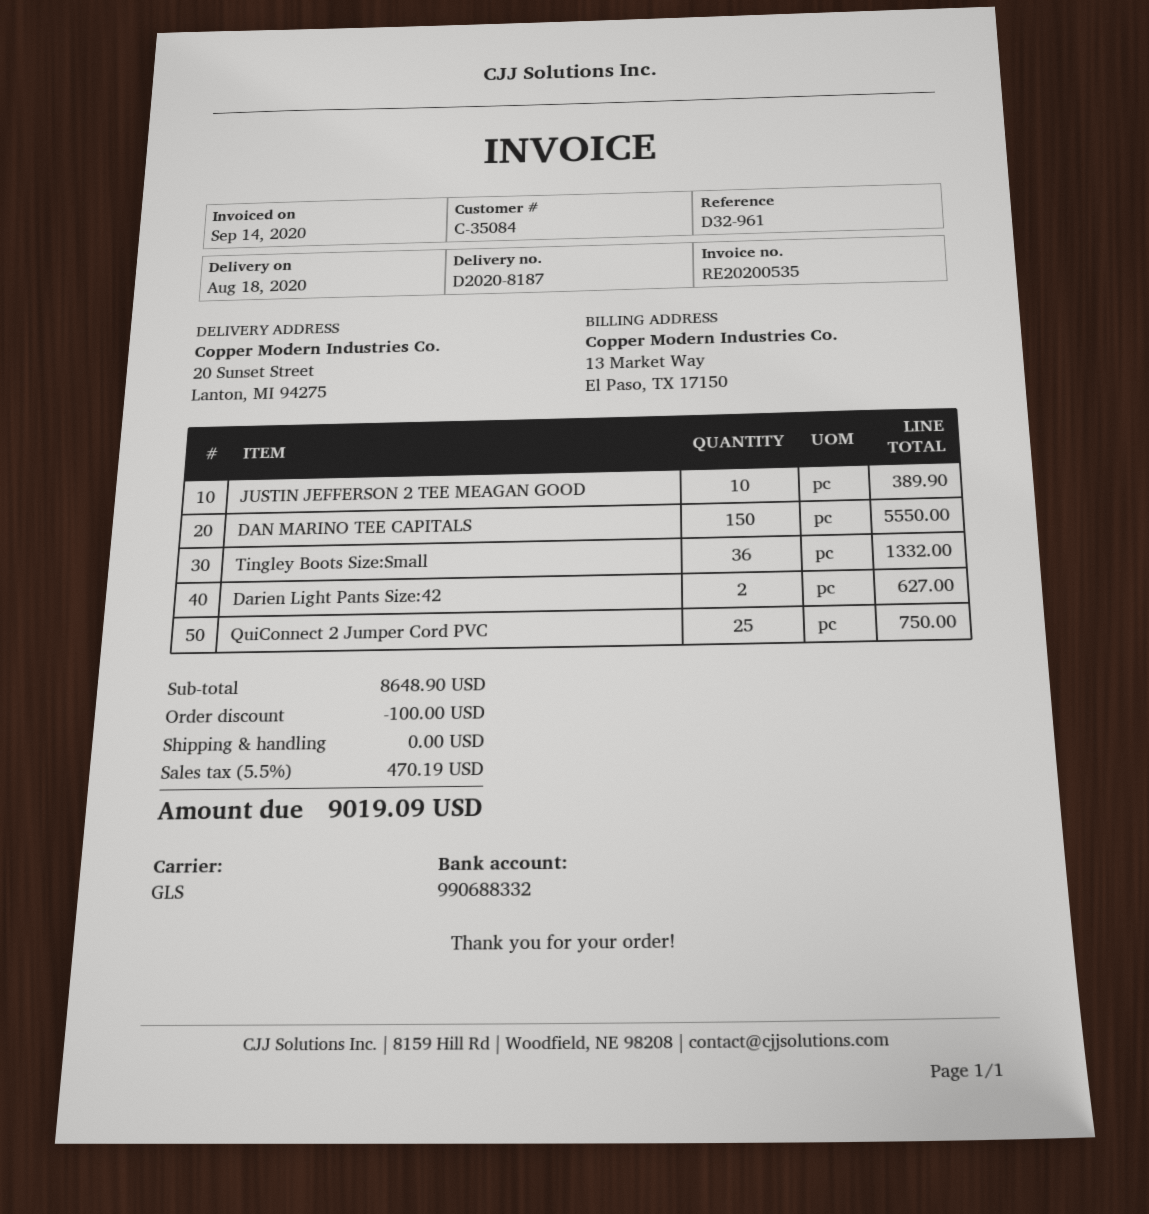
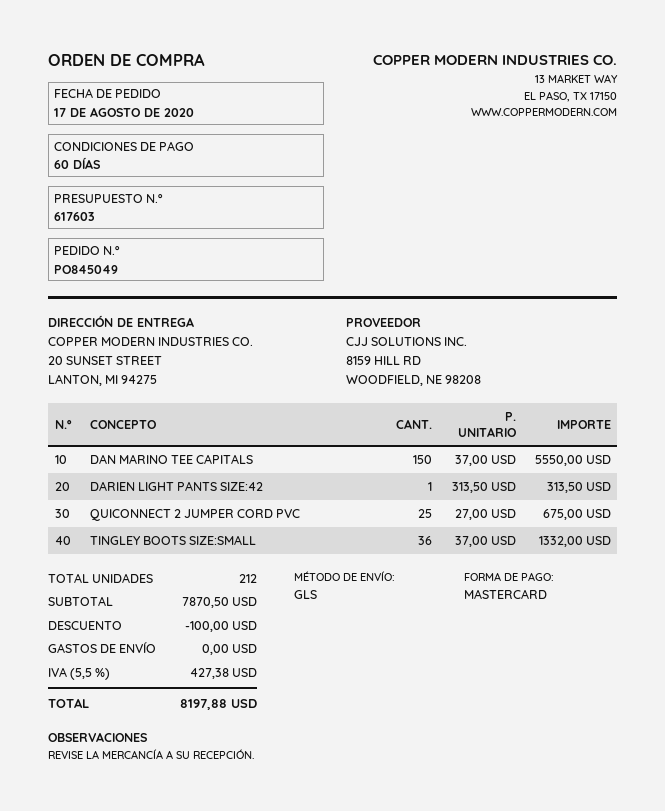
JUSTIN JEFFERSON 2 TEE MEAGAN GOOD: 10 for 389.90 -> none
Darien Light Pants Size:42: 2 for 627.00 -> 1 for 313.50
QuiConnect 2 Jumper Cord PVC: 25 for 750.00 -> 25 for 675.00
subtotal: 8648.90 -> 7870.50
tax: 5.5% = 470.19 -> 5.5% = 427.38
total: 9019.09 -> 8197.88

